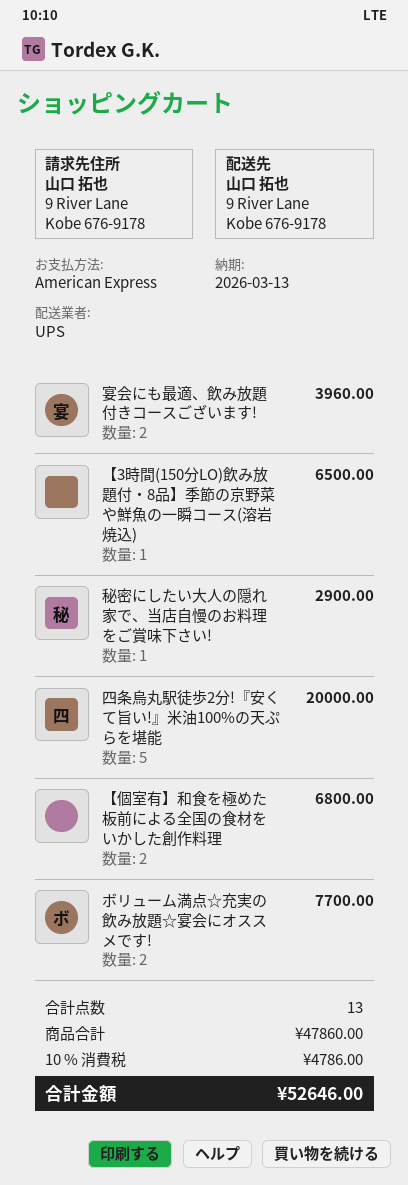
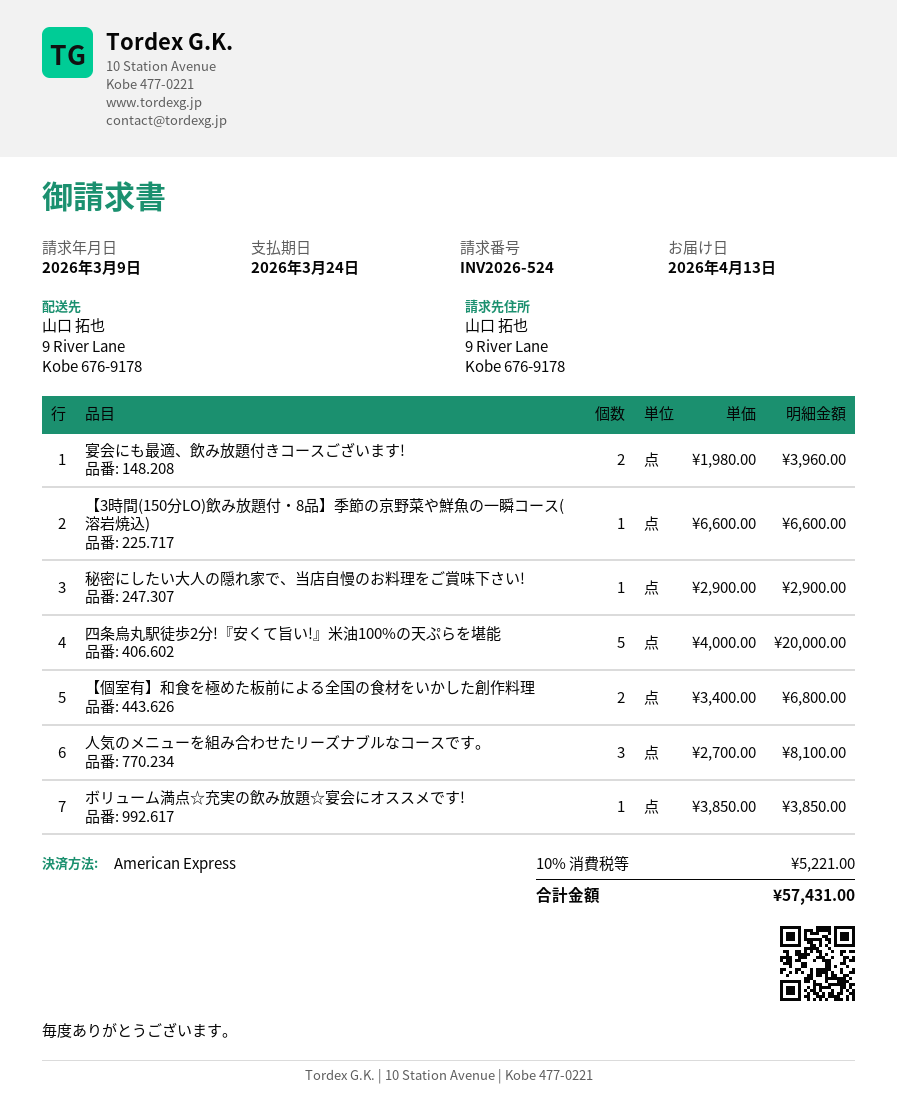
delivery date: 2026-03-13 -> 2026-04-13
【3時間(150分LO)飲み放題付・8品】季節の京野菜や鮮魚の一瞬コース(溶岩焼込): 1 for 6500.00 -> 1 for 6600.00
ボリューム満点☆充実の飲み放題☆宴会にオススメです!: 2 for 7700.00 -> 1 for 3850.00
人気のメニューを組み合わせたリーズナブルなコースです。: none -> 3 for 8100.00
tax: 10% = 4786.00 -> 10% = 5221.00
total: 52646.00 -> 57431.00

